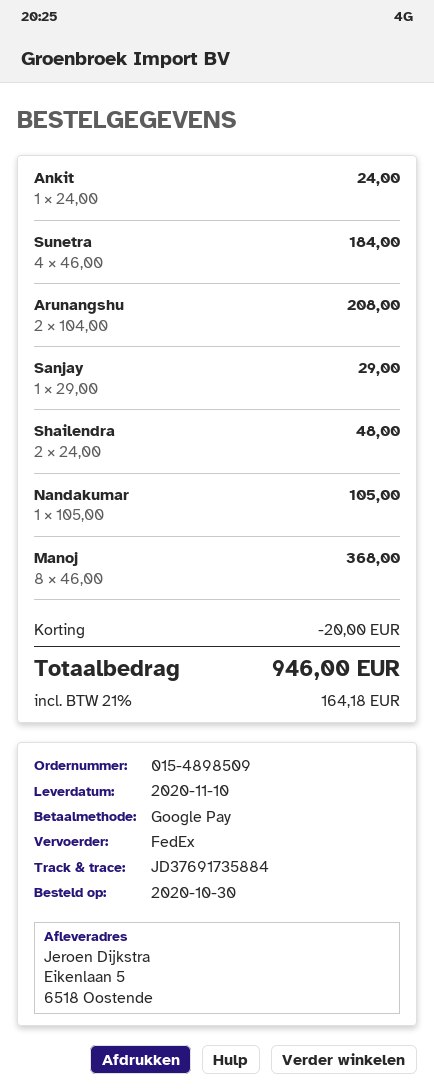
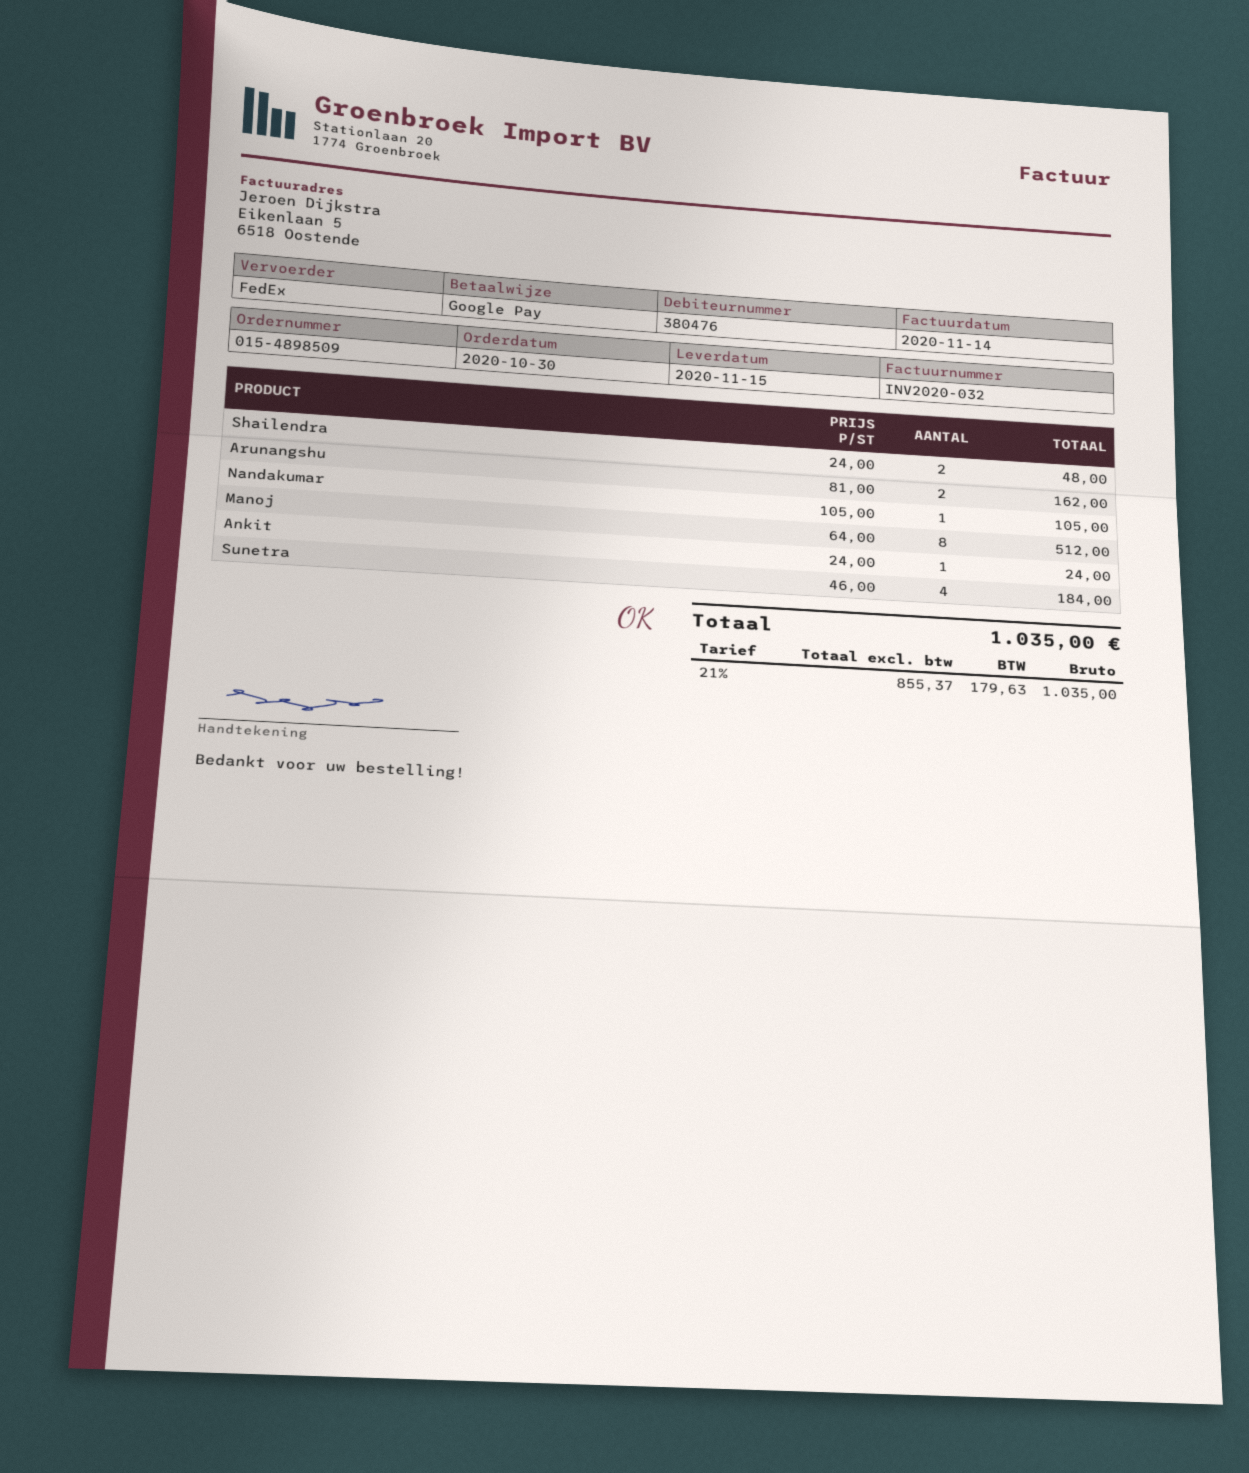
delivery date: 2020-11-10 -> 2020-11-15
Arunangshu: 2 x 104.00 = 208.00 -> 2 x 81.00 = 162.00
Sanjay: 1 x 29.00 = 29.00 -> none
Manoj: 8 x 46.00 = 368.00 -> 8 x 64.00 = 512.00
discount: 20.00 -> none
tax: 21% = 164.18 -> 21% = 179.63
total: 946.00 -> 1035.00

